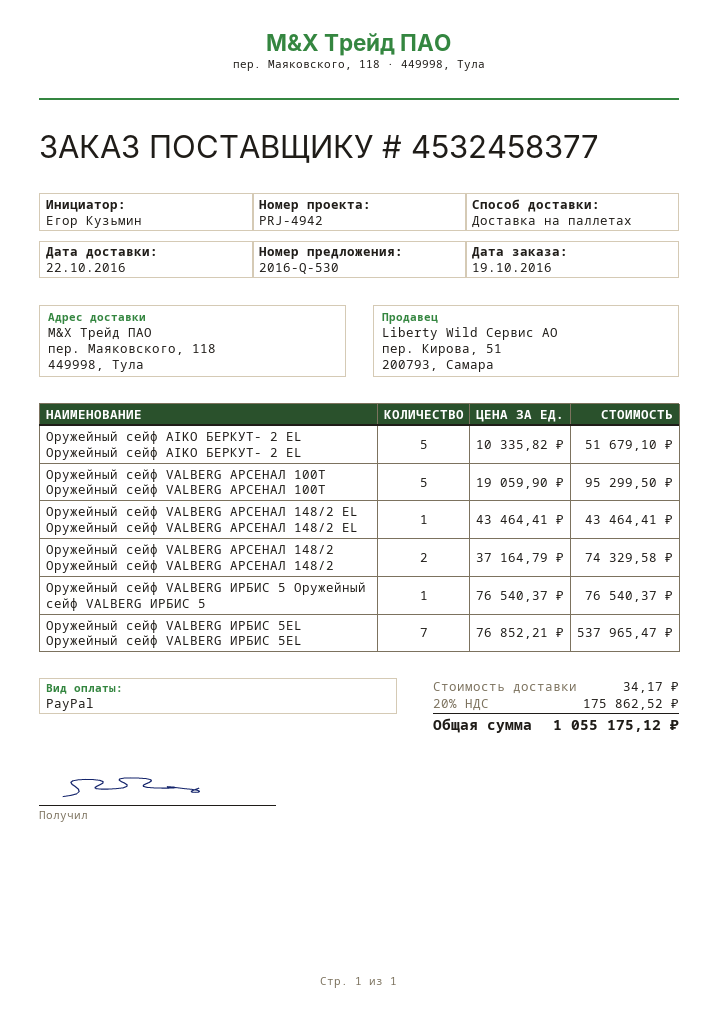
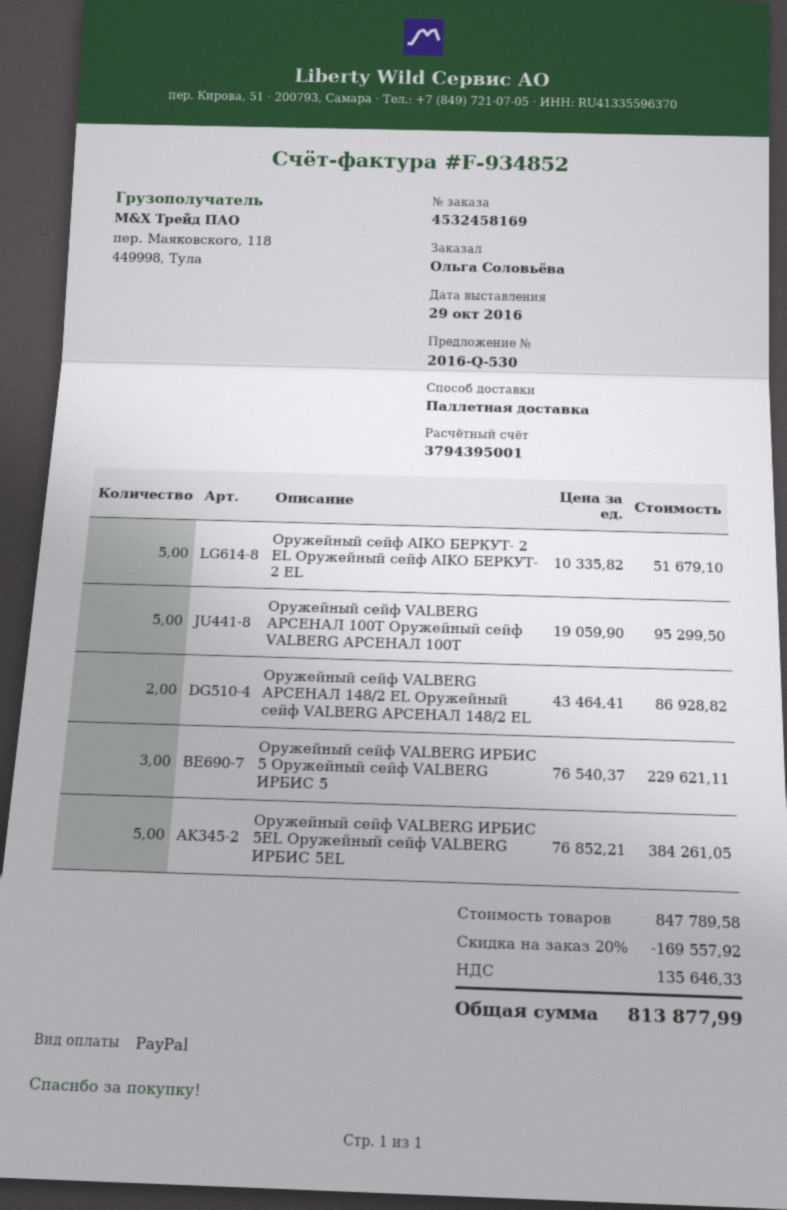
order number: 4532458377 -> 4532458169
ordered by: Егор Кузьмин -> Ольга Соловьёва
Оружейный сейф VALBERG АРСЕНАЛ 148/2 EL Оружейный сейф VALBERG АРСЕНАЛ 148/2 EL: 1 x 43464.41 = 43464.41 -> 2 x 43464.41 = 86928.82
Оружейный сейф VALBERG АРСЕНАЛ 148/2 Оружейный сейф VALBERG АРСЕНАЛ 148/2: 2 x 37164.79 = 74329.58 -> none
Оружейный сейф VALBERG ИРБИС 5 Оружейный сейф VALBERG ИРБИС 5: 1 x 76540.37 = 76540.37 -> 3 x 76540.37 = 229621.11
Оружейный сейф VALBERG ИРБИС 5EL Оружейный сейф VALBERG ИРБИС 5EL: 7 x 76852.21 = 537965.47 -> 5 x 76852.21 = 384261.05
discount: none -> 20% = 169557.92
shipping: 34.17 -> none
tax: 175862.52 -> 135646.33
total: 1055175.12 -> 813877.99

